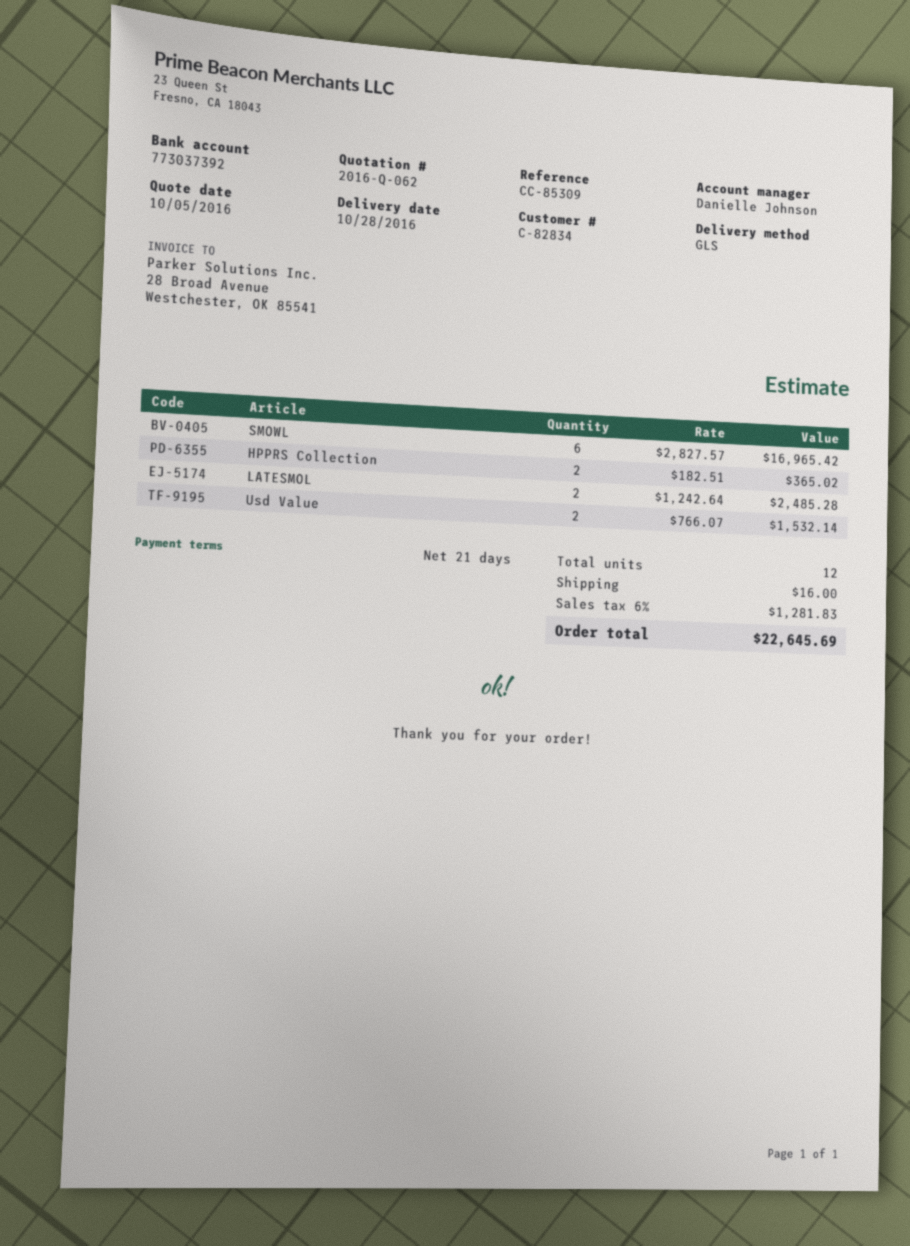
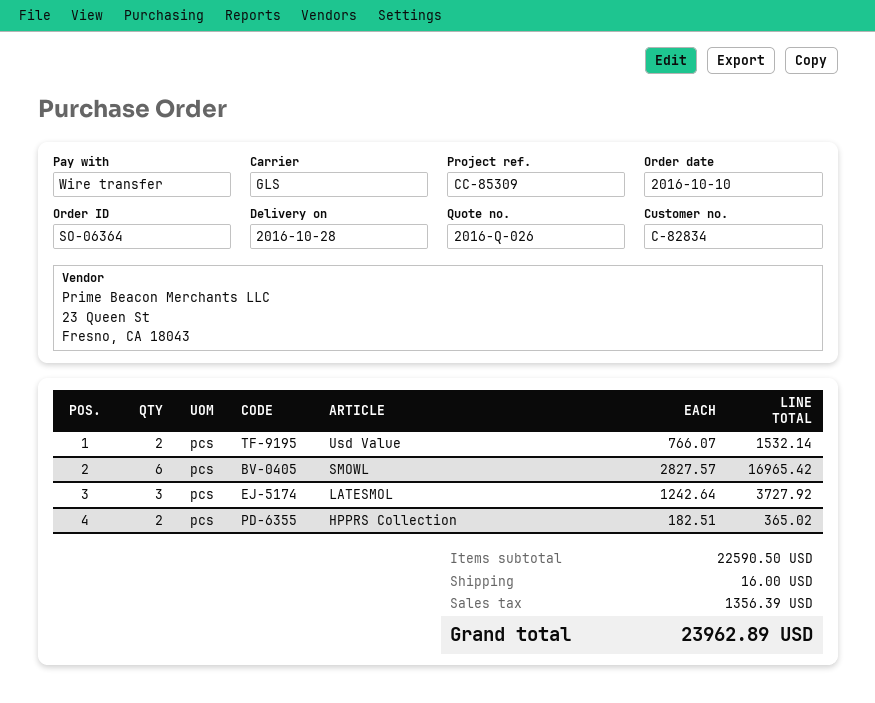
quote number: 2016-Q-062 -> 2016-Q-026
LATESMOL: 2 x 1242.64 = 2485.28 -> 3 x 1242.64 = 3727.92
tax: 1281.83 -> 1356.39
total: 22645.69 -> 23962.89

